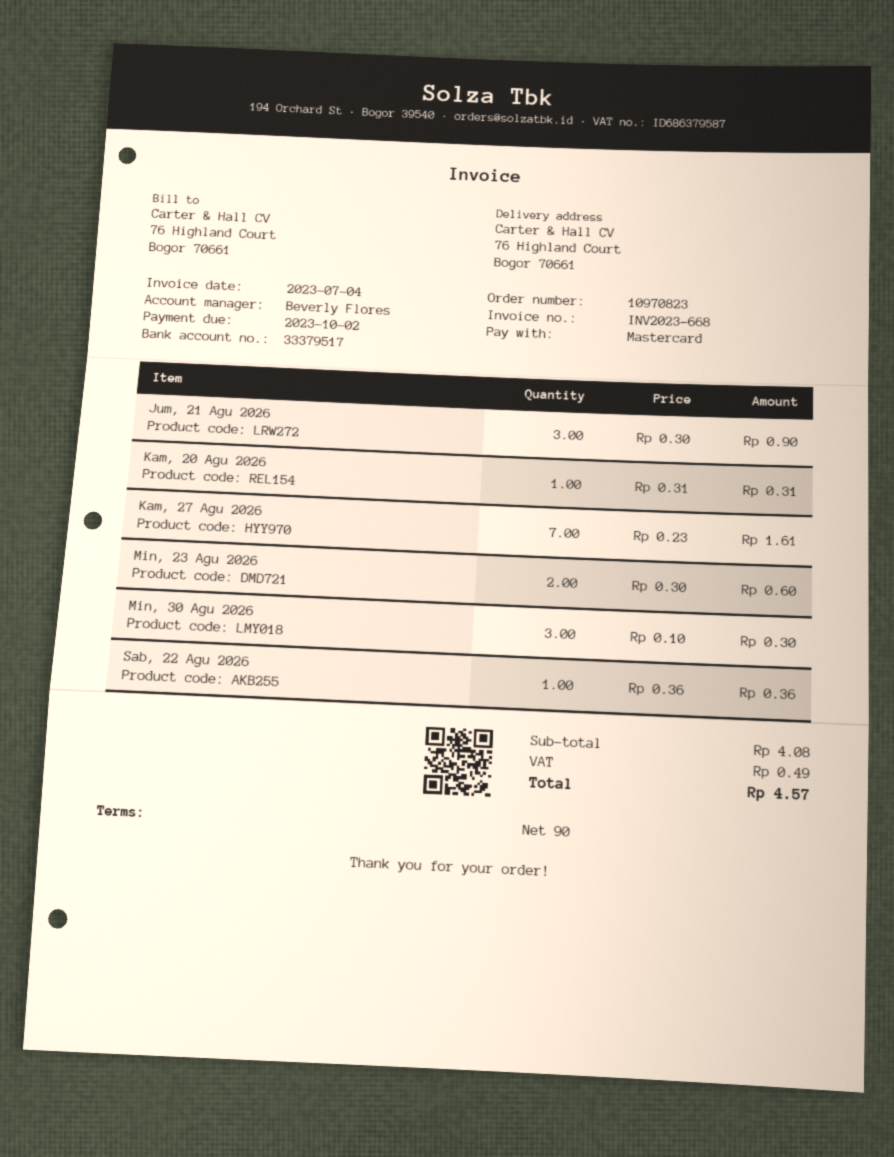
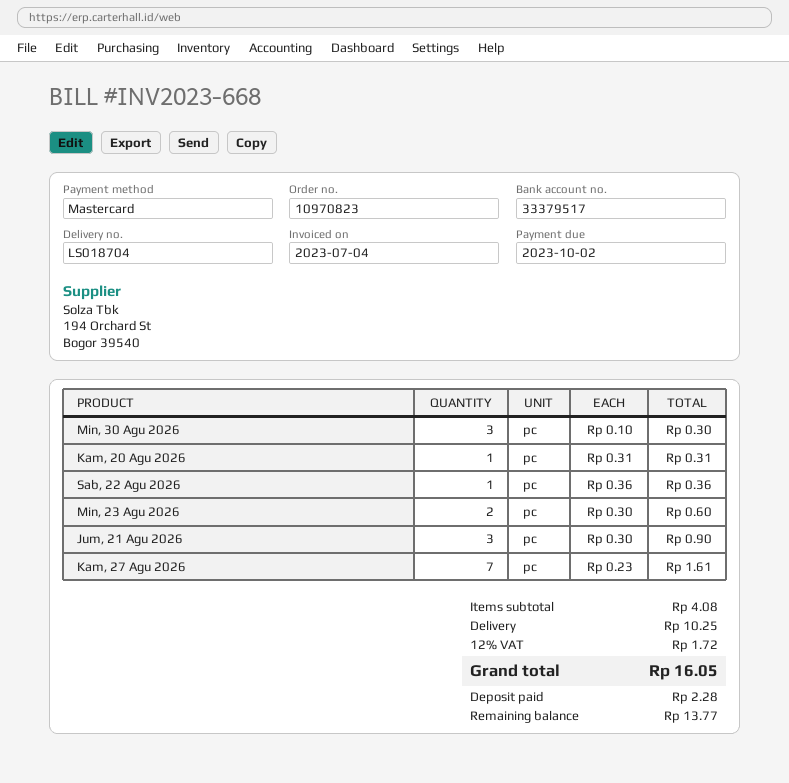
shipping: none -> 10.25
tax: 0.49 -> 1.72
total: 4.57 -> 16.05

